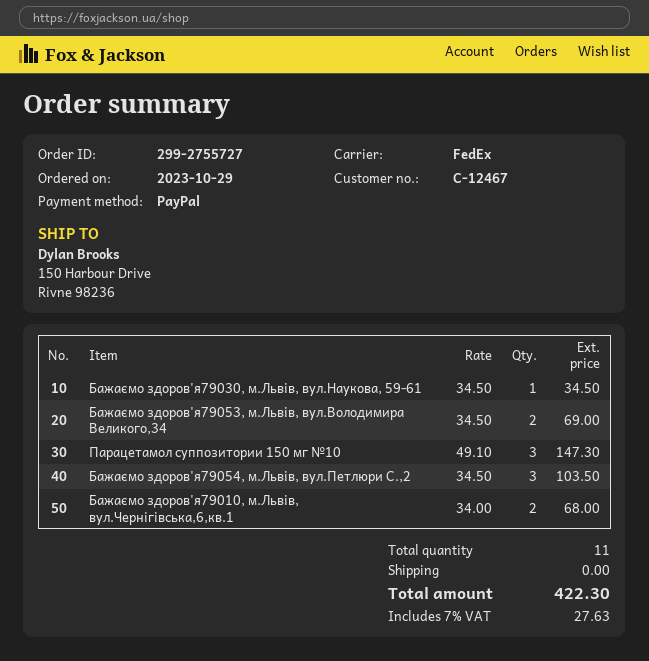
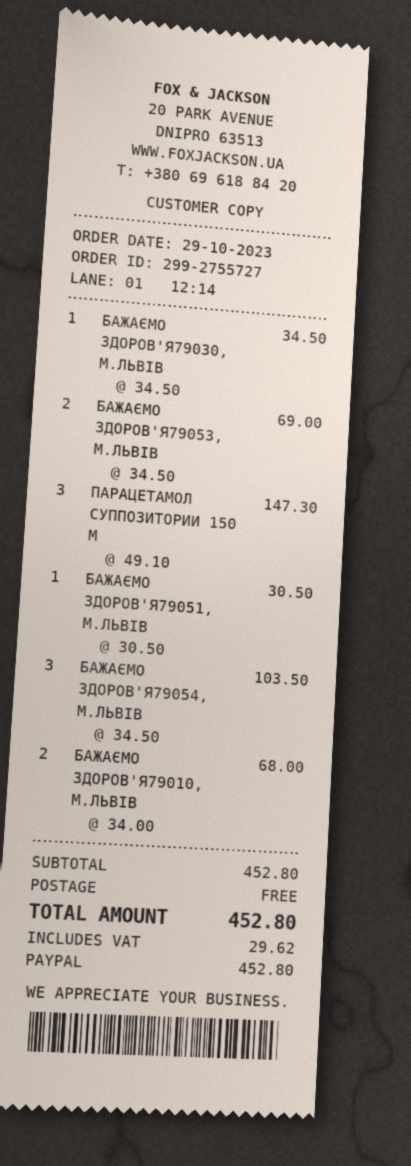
БАЖАЄМО ЗДОРОВ'Я79051, М.ЛЬВІВ: none -> 1 x 30.50 = 30.50
tax: 27.63 -> 29.62
total: 422.30 -> 452.80

